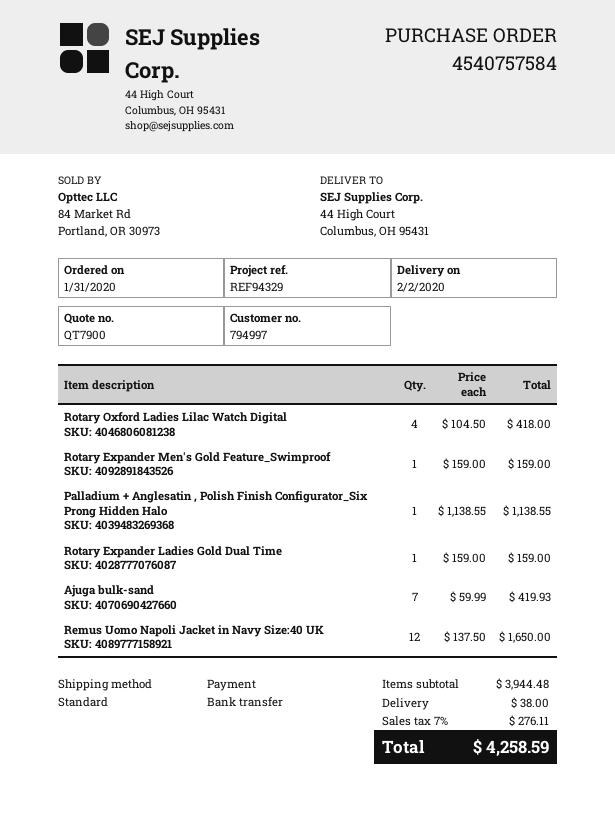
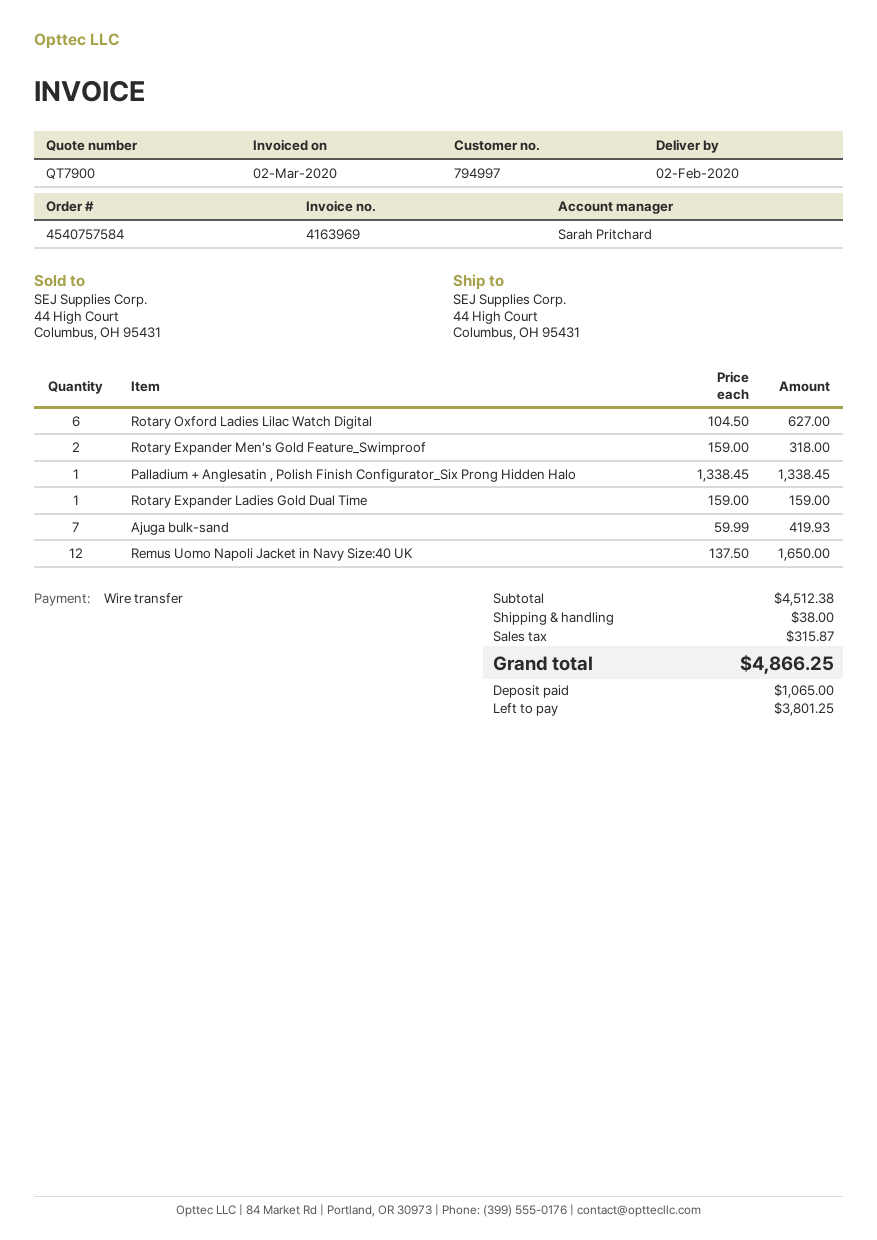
Rotary Oxford Ladies Lilac Watch Digital: 4 x 104.50 = 418.00 -> 6 x 104.50 = 627.00
Rotary Expander Men's Gold Feature_Swimproof: 1 x 159.00 = 159.00 -> 2 x 159.00 = 318.00
Palladium + Anglesatin , Polish Finish Configurator_Six Prong Hidden Halo: 1 x 1138.55 = 1138.55 -> 1 x 1338.45 = 1338.45
subtotal: 3944.48 -> 4512.38
tax: 276.11 -> 315.87
total: 4258.59 -> 4866.25

